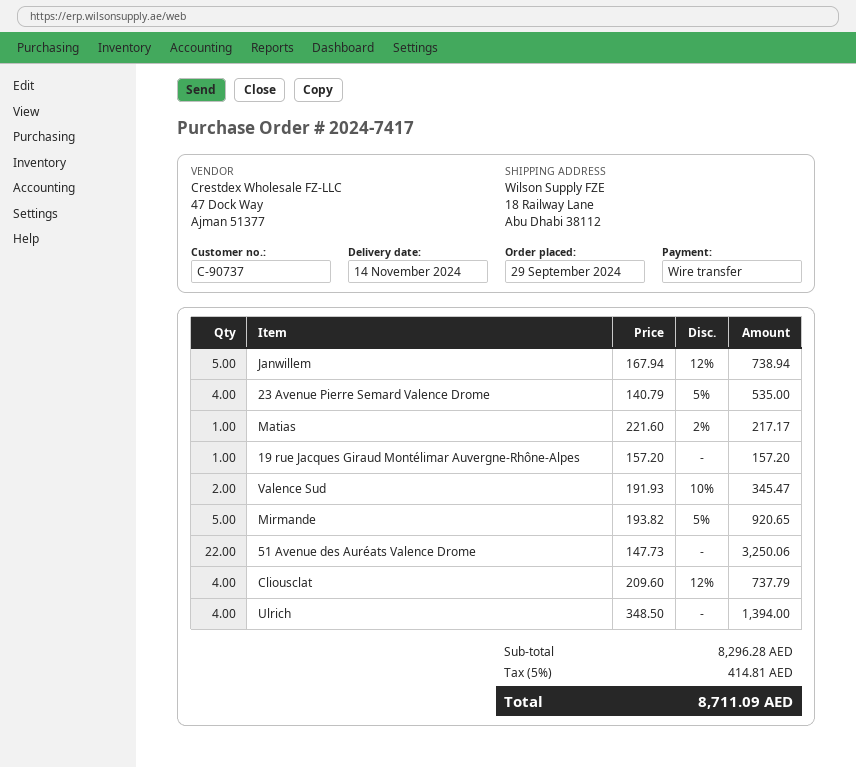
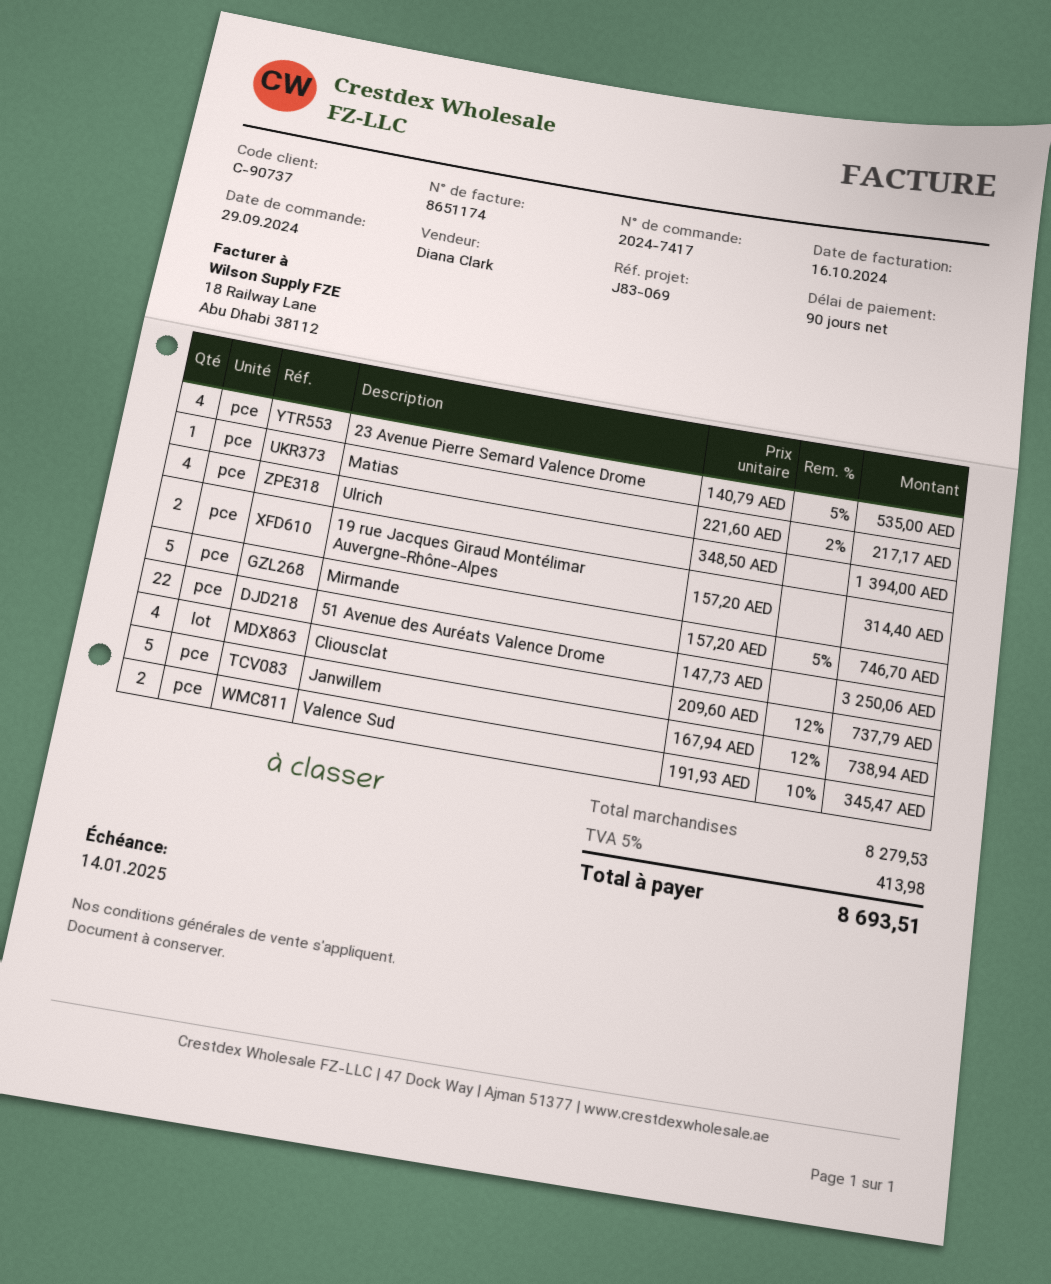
19 rue Jacques Giraud Montélimar Auvergne-Rhône-Alpes: 1 x 157.20 = 157.20 -> 2 x 157.20 = 314.40
Mirmande: 5 x 193.82 - 5% = 920.65 -> 5 x 157.20 - 5% = 746.70
subtotal: 8296.28 -> 8279.53
tax: 5% = 414.81 -> 5% = 413.98
total: 8711.09 -> 8693.51

